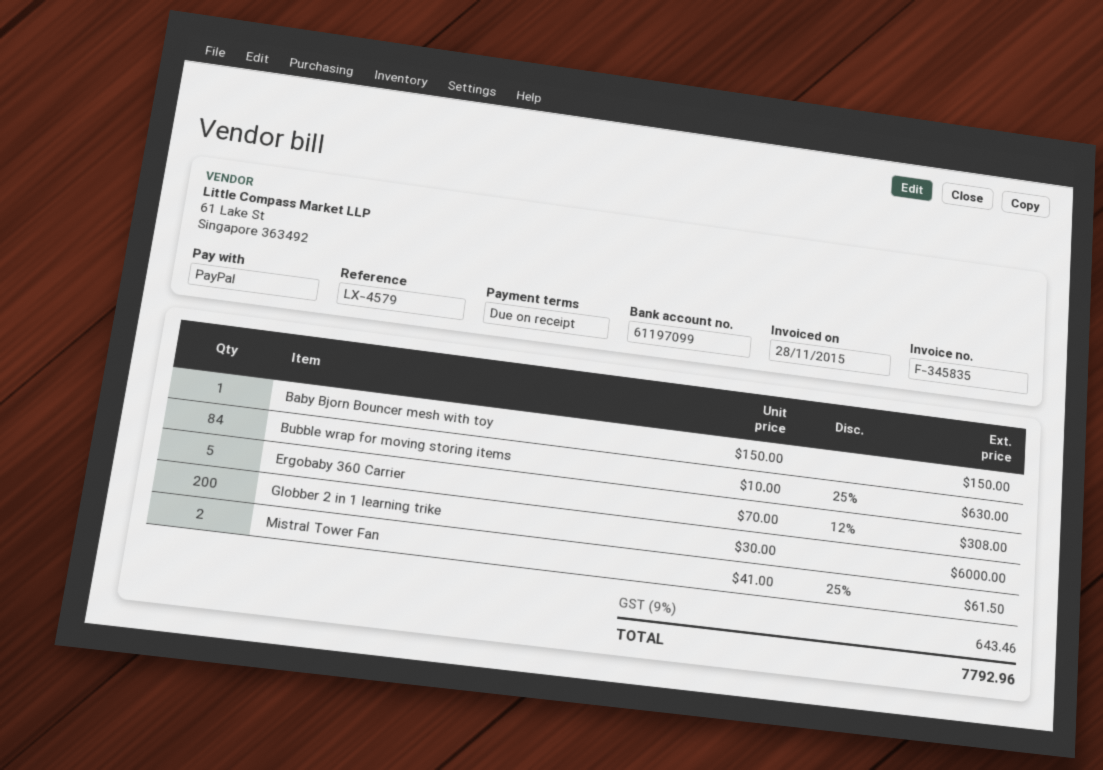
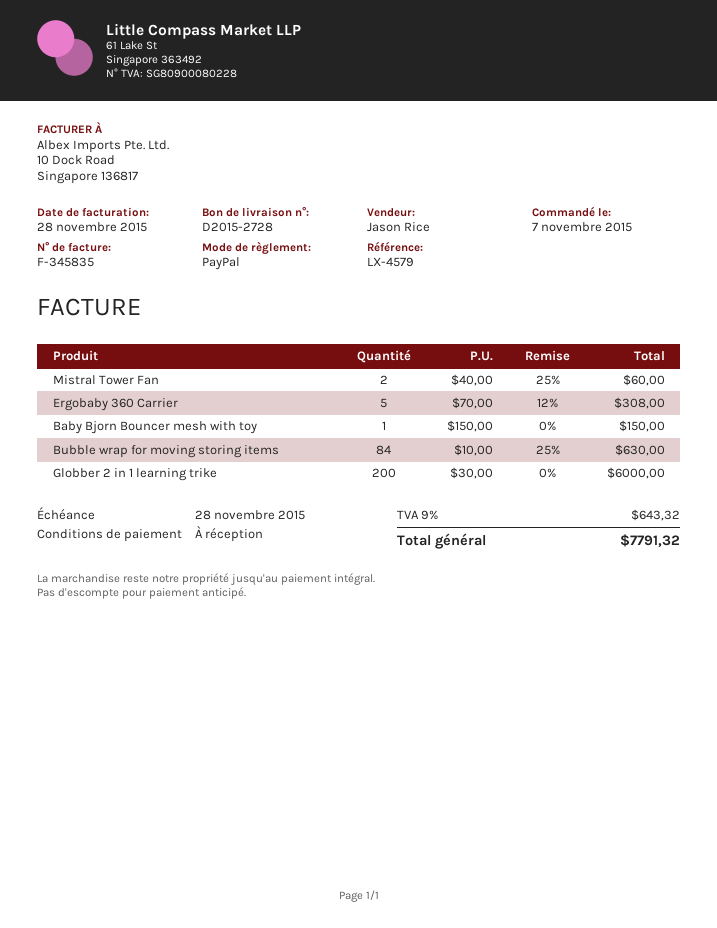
Mistral Tower Fan: 2 x 41.00 - 25% = 61.50 -> 2 x 40.00 - 25% = 60.00
tax: 9% = 643.46 -> 9% = 643.32
total: 7792.96 -> 7791.32

